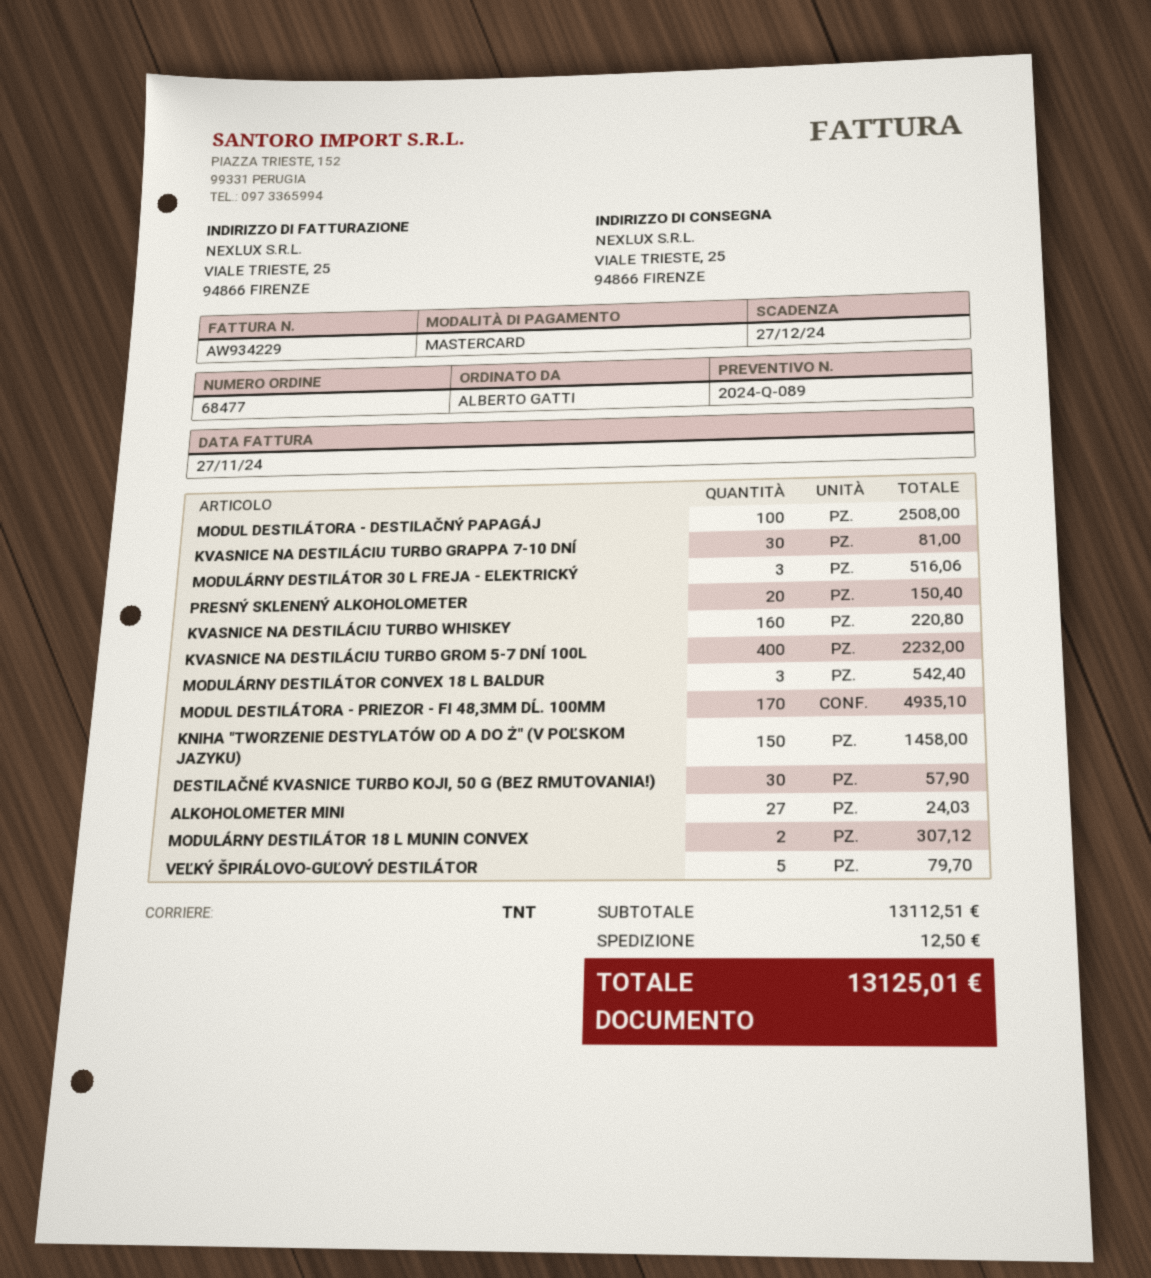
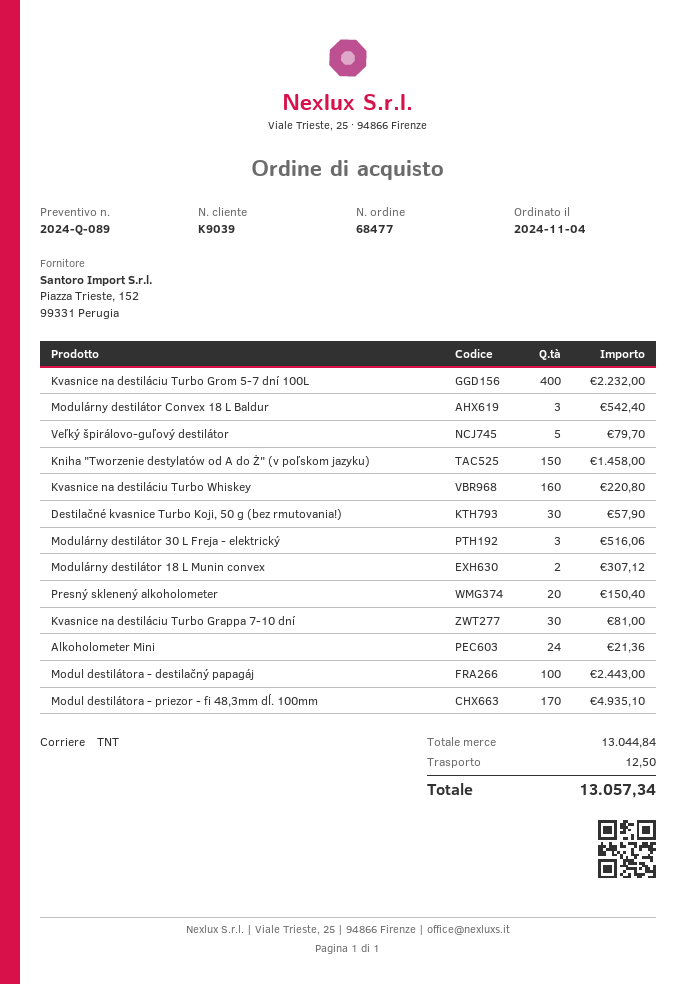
MODUL DESTILÁTORA - DESTILAČNÝ PAPAGÁJ: 100 for 2508.00 -> 100 for 2443.00
ALKOHOLOMETER MINI: 27 for 24.03 -> 24 for 21.36
subtotal: 13112.51 -> 13044.84
total: 13125.01 -> 13057.34

